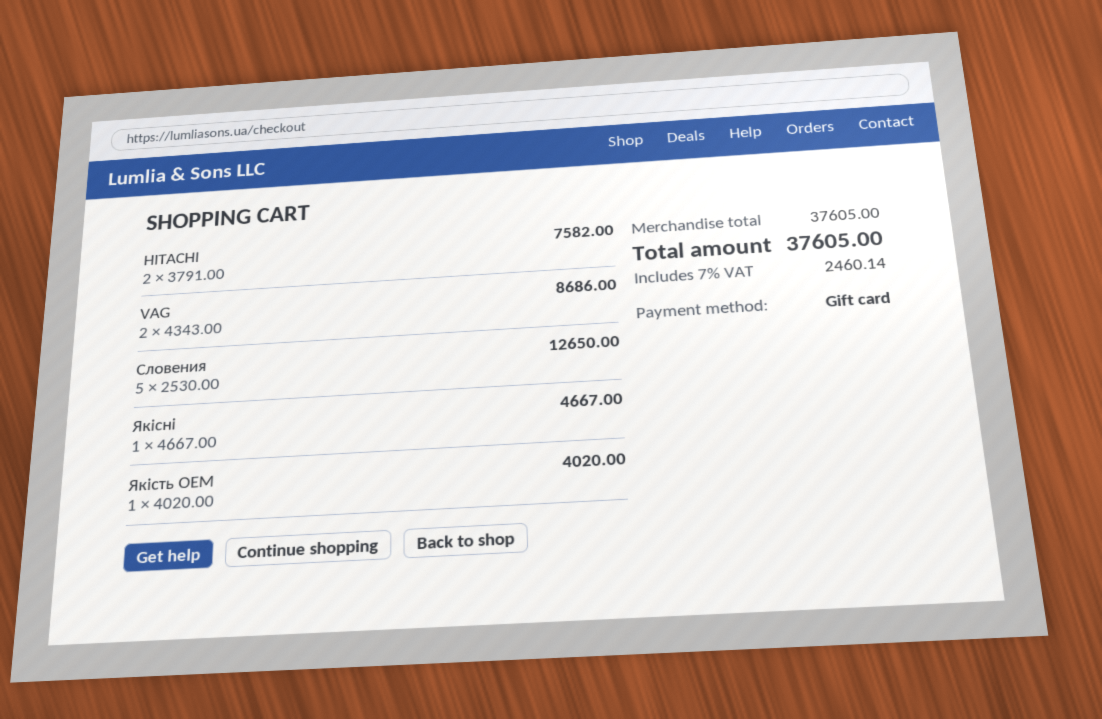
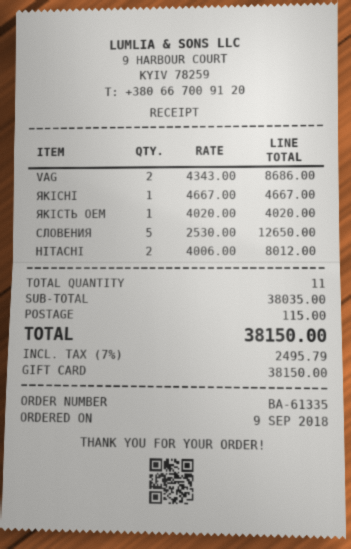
HITACHI: 2 x 3791.00 = 7582.00 -> 2 x 4006.00 = 8012.00
subtotal: 37605.00 -> 38035.00
shipping: none -> 115.00
tax: 7% = 2460.14 -> 7% = 2495.79
total: 37605.00 -> 38150.00

